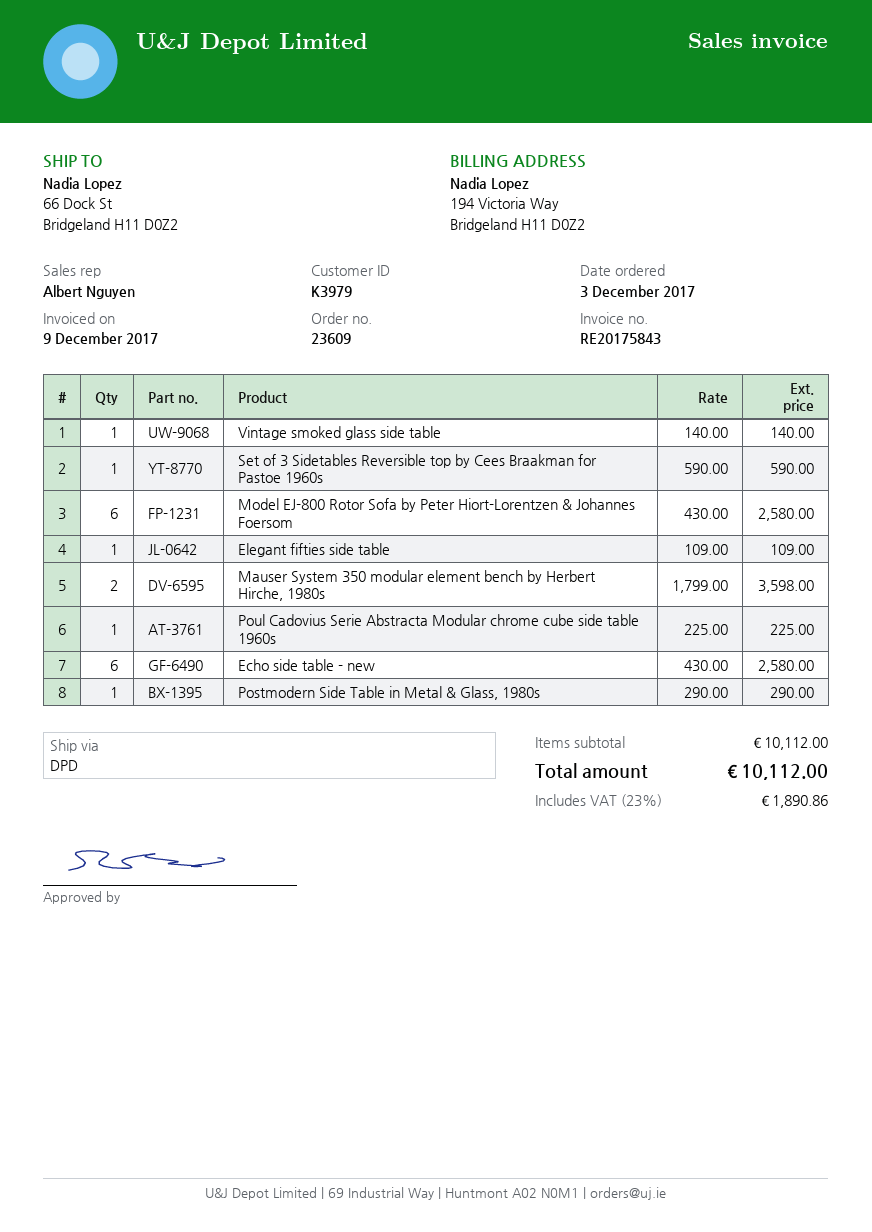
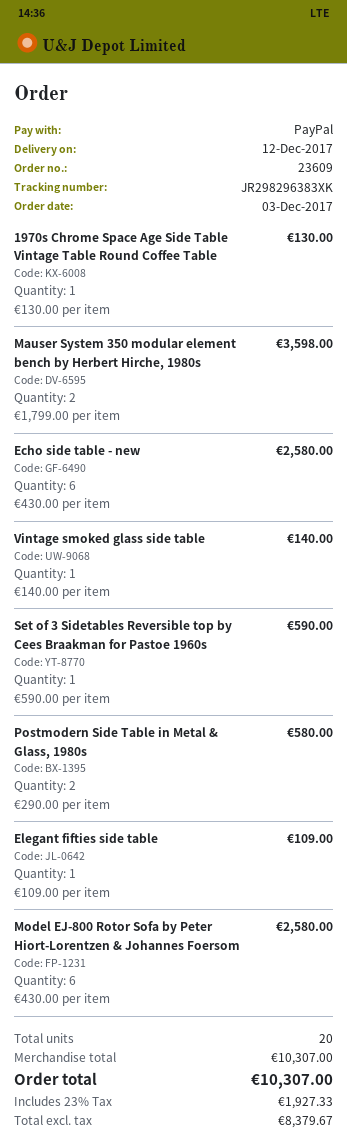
Poul Cadovius Serie Abstracta Modular chrome cube side table 1960s: 1 x 225.00 = 225.00 -> none
Postmodern Side Table in Metal & Glass, 1980s: 1 x 290.00 = 290.00 -> 2 x 290.00 = 580.00
1970s Chrome Space Age Side Table Vintage Table Round Coffee Table: none -> 1 x 130.00 = 130.00
subtotal: 10112.00 -> 10307.00
tax: 23% = 1890.86 -> 23% = 1927.33
total: 10112.00 -> 10307.00

